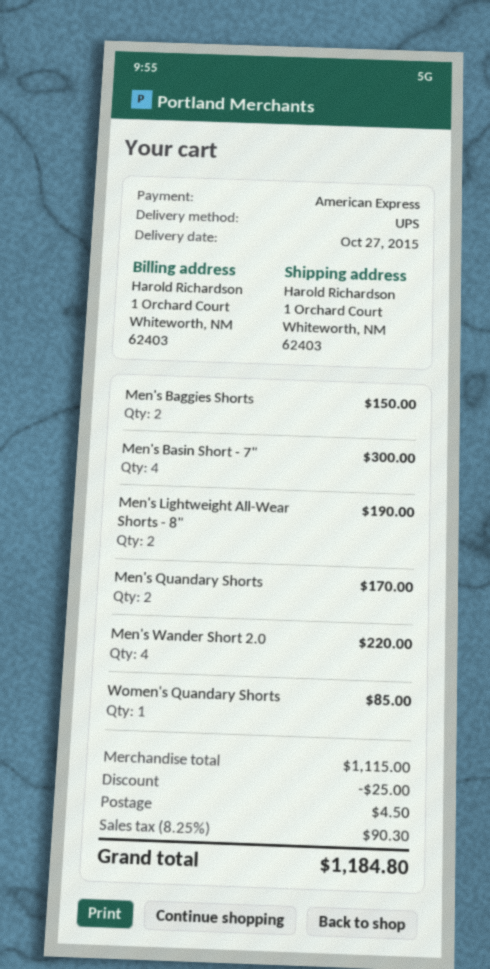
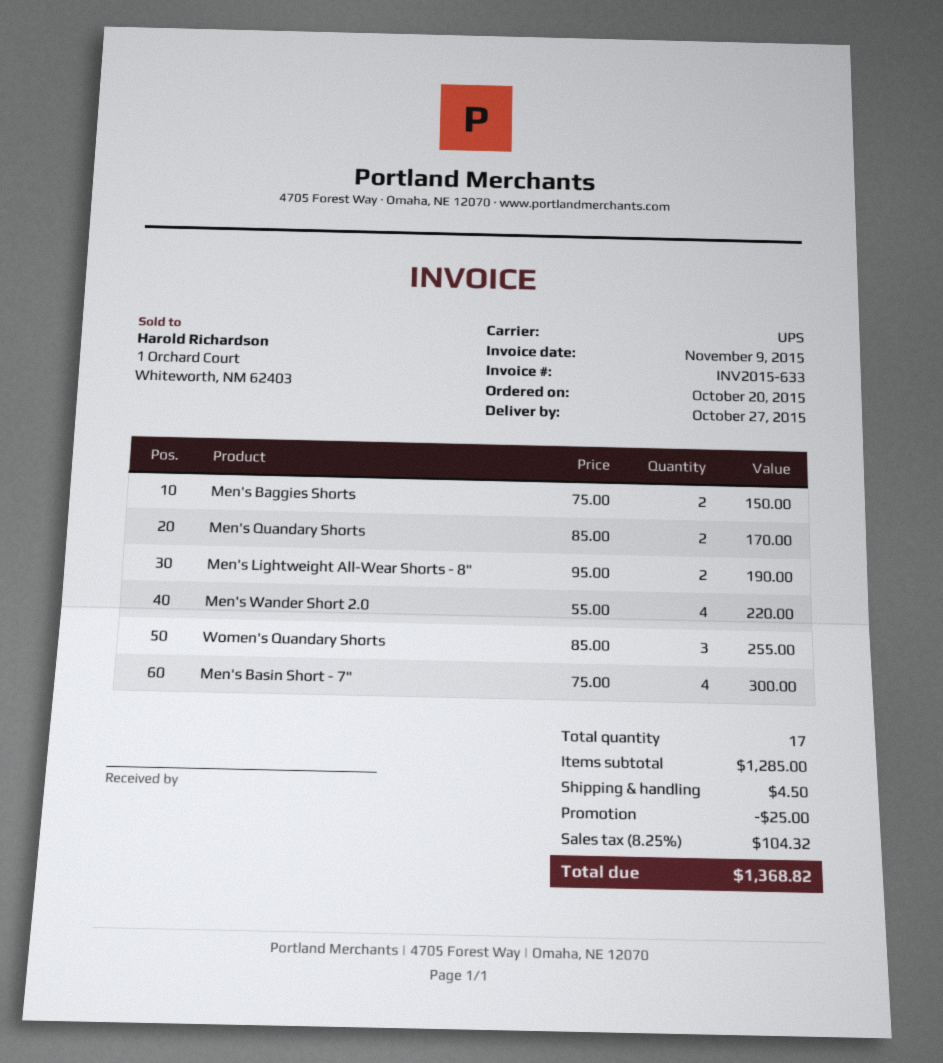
Women's Quandary Shorts: 1 for 85.00 -> 3 for 255.00
subtotal: 1115.00 -> 1285.00
tax: 8.25% = 90.30 -> 8.25% = 104.32
total: 1184.80 -> 1368.82

